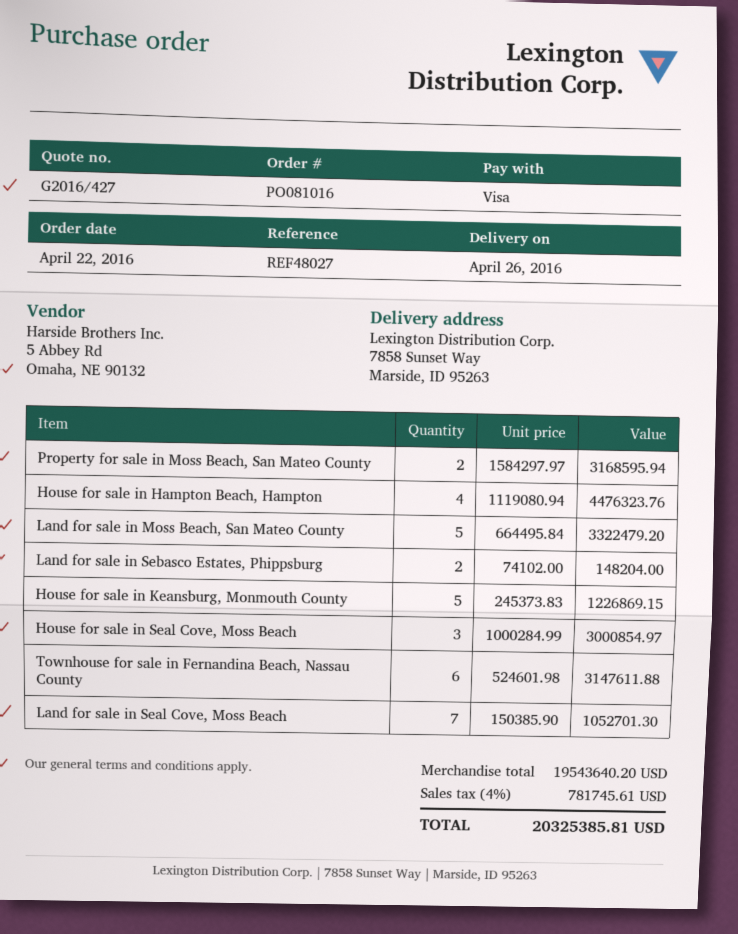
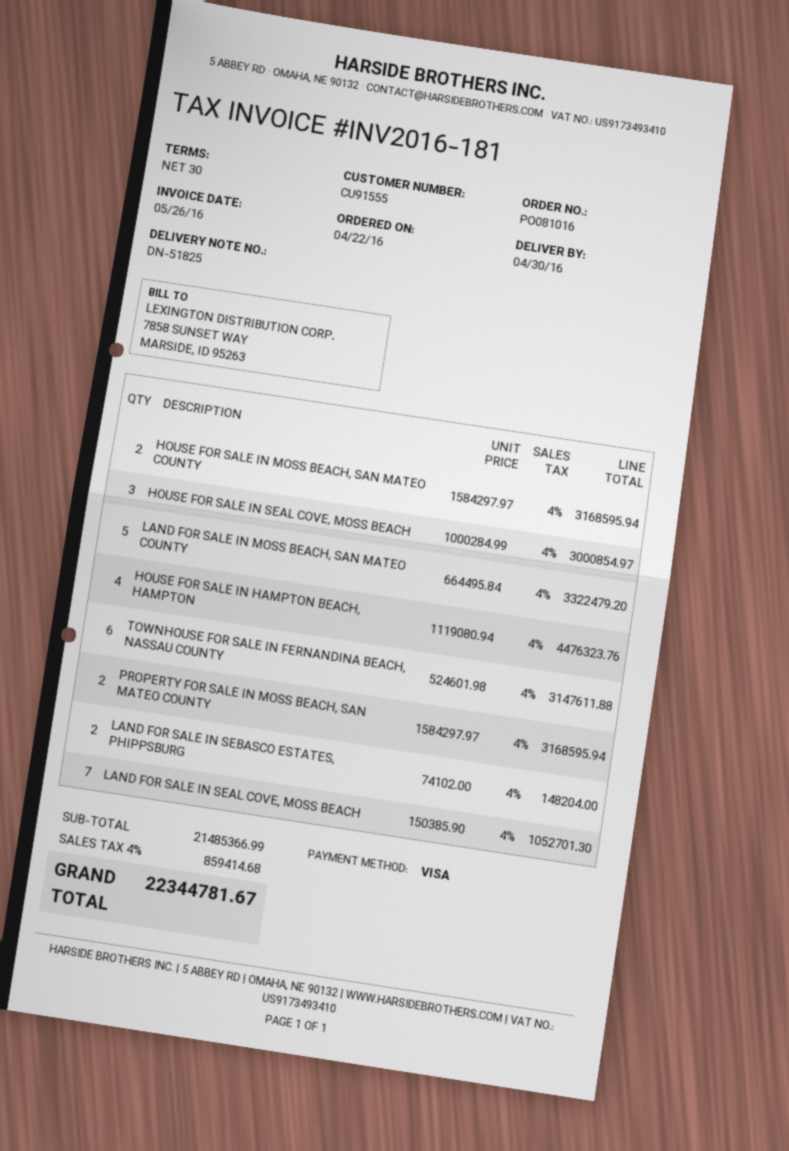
delivery date: 2016-04-26 -> 2016-04-30
House for sale in Keansburg, Monmouth County: 5 x 245373.83 = 1226869.15 -> none
HOUSE FOR SALE IN MOSS BEACH, SAN MATEO COUNTY: none -> 2 x 1584297.97 = 3168595.94
subtotal: 19543640.20 -> 21485366.99
tax: 4% = 781745.61 -> 4% = 859414.68
total: 20325385.81 -> 22344781.67

